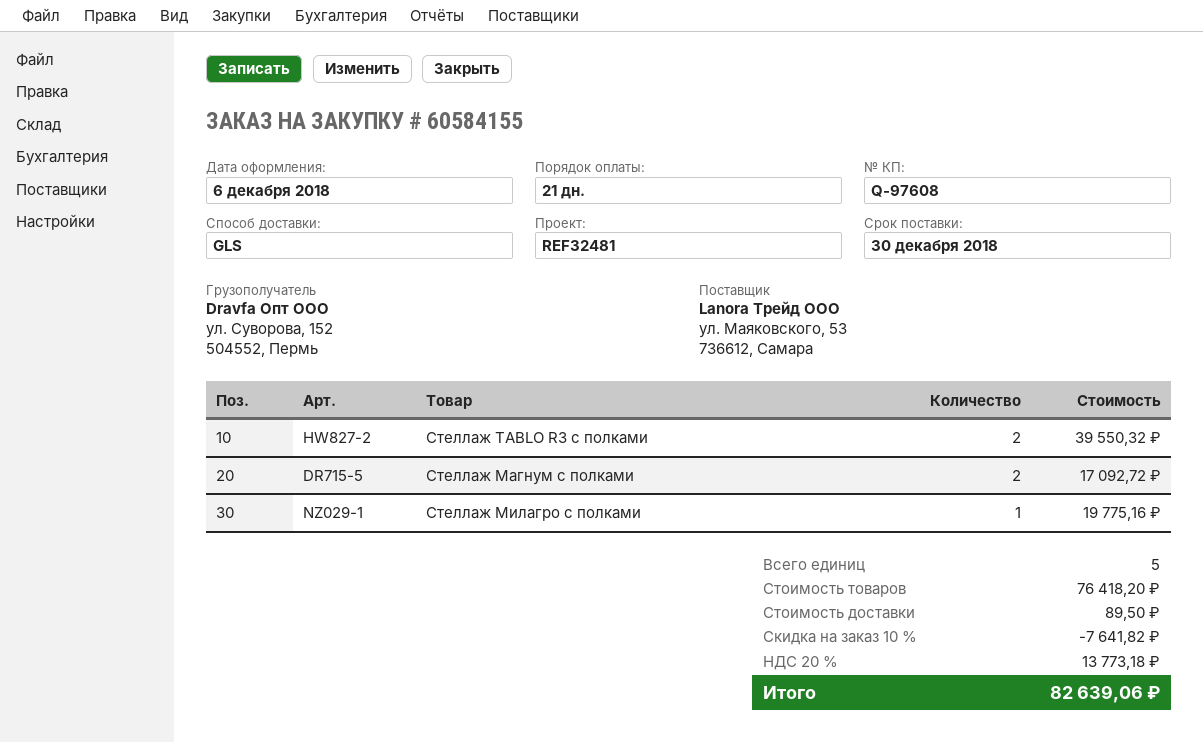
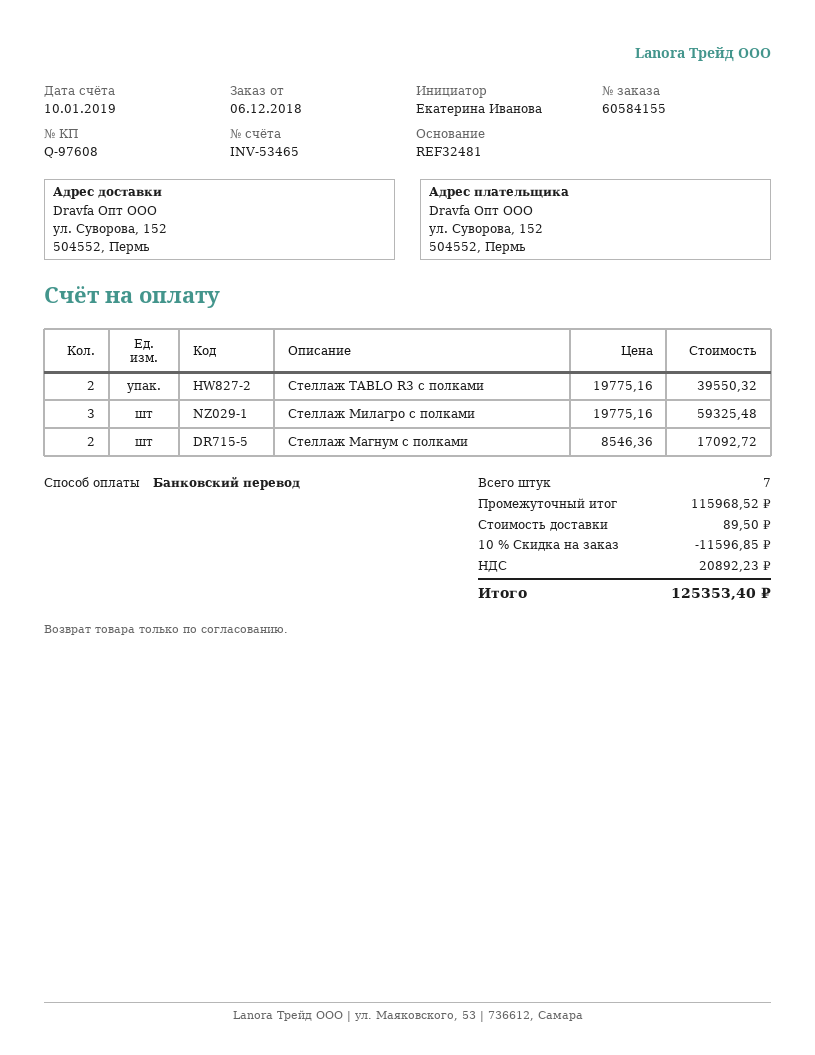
Стеллаж Милагро с полками: 1 for 19775.16 -> 3 for 59325.48
total quantity: 5 -> 7
subtotal: 76418.20 -> 115968.52
discount: 10% = 7641.82 -> 10% = 11596.85
tax: 13773.18 -> 20892.23
total: 82639.06 -> 125353.40

